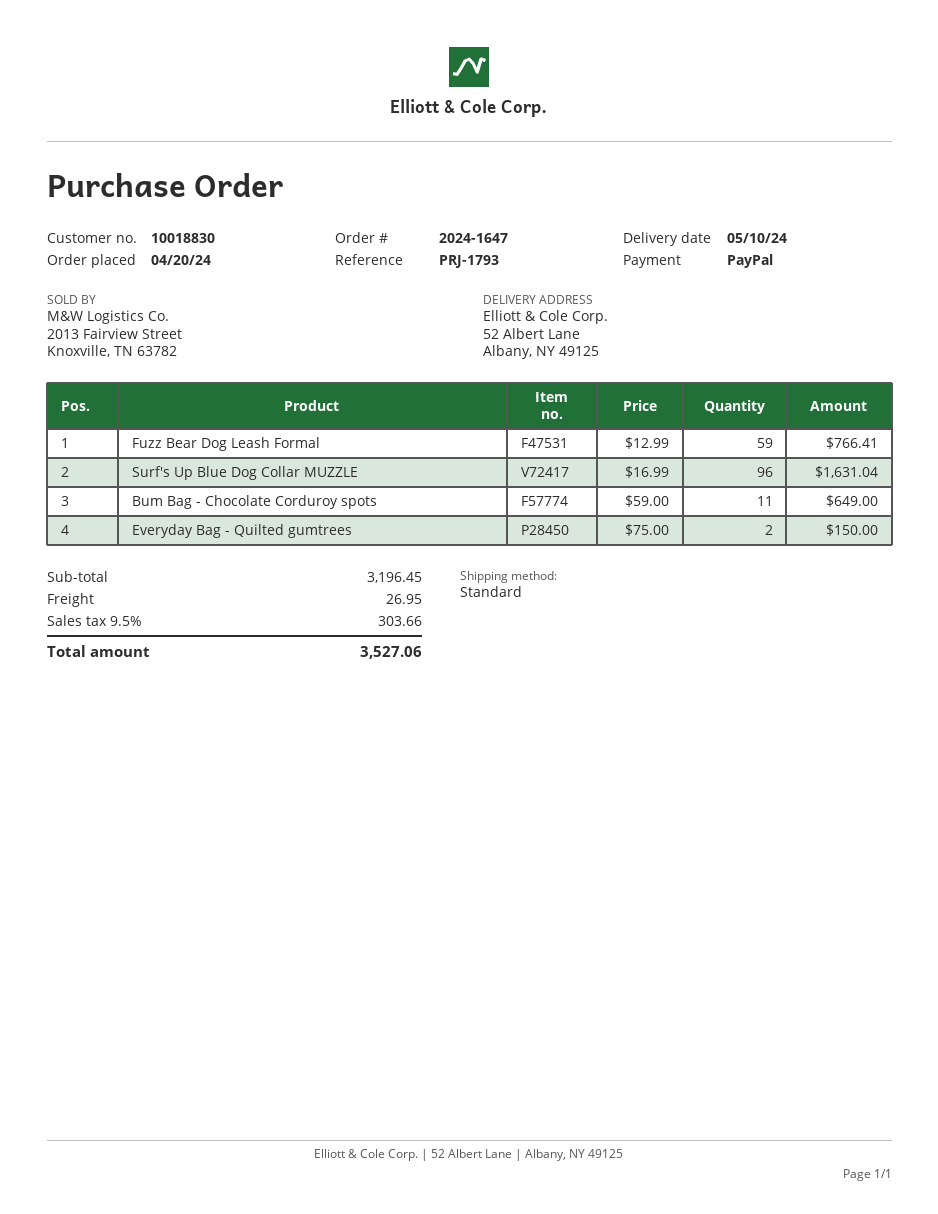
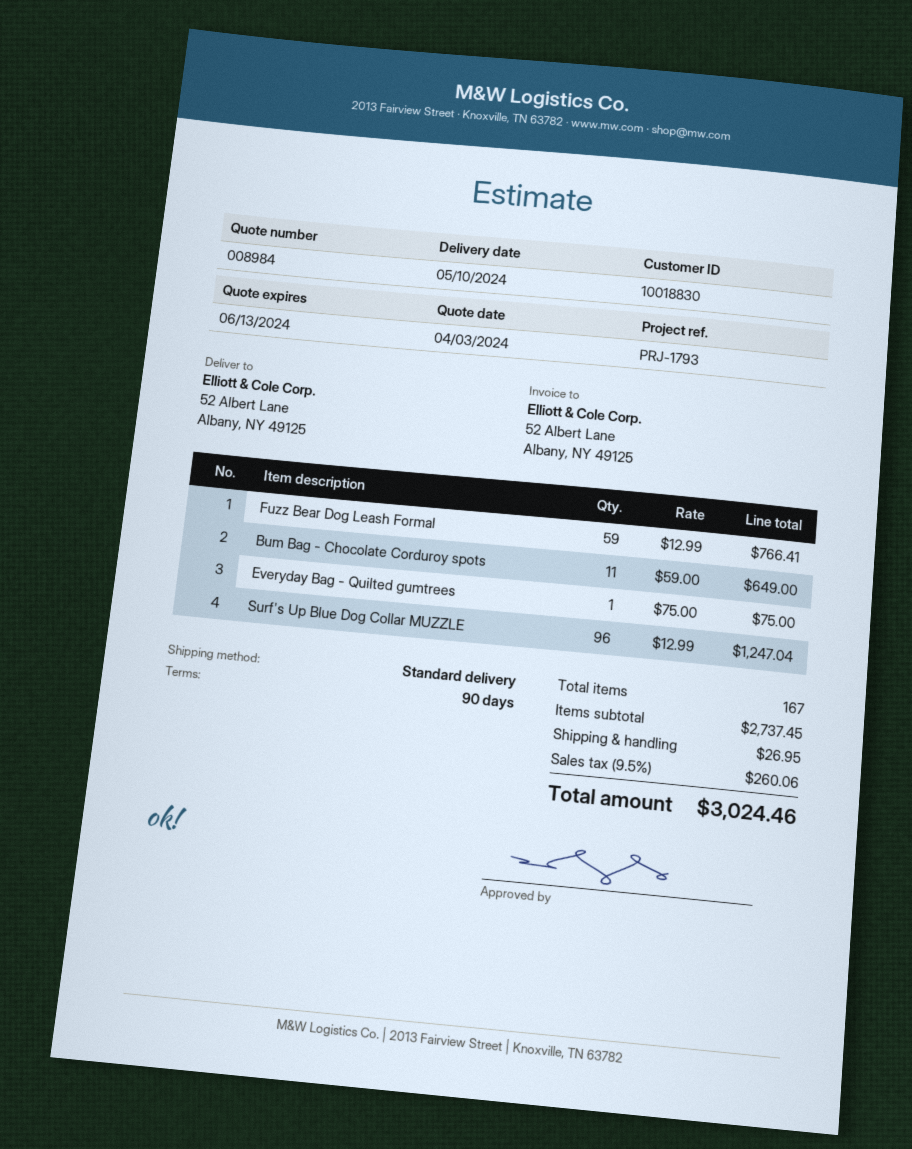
Surf's Up Blue Dog Collar MUZZLE: 96 x 16.99 = 1631.04 -> 96 x 12.99 = 1247.04
Everyday Bag - Quilted gumtrees: 2 x 75.00 = 150.00 -> 1 x 75.00 = 75.00
subtotal: 3196.45 -> 2737.45
tax: 9.5% = 303.66 -> 9.5% = 260.06
total: 3527.06 -> 3024.46

